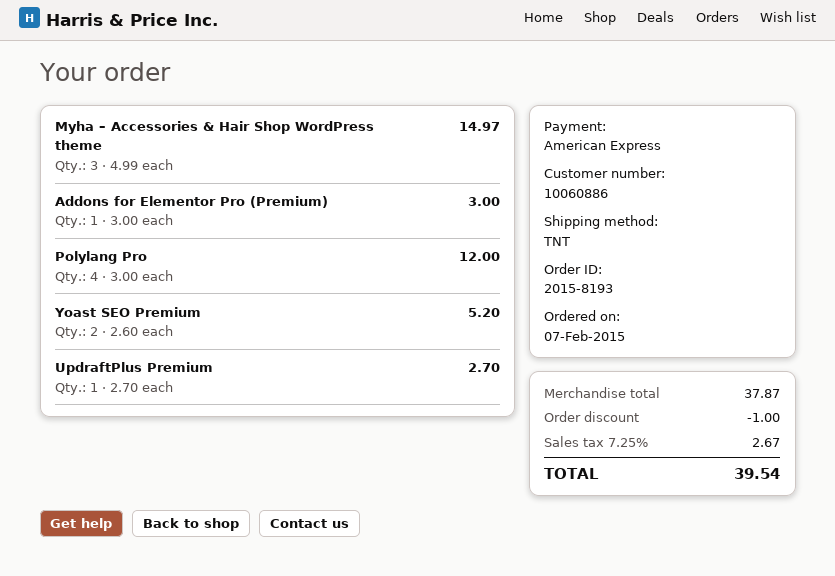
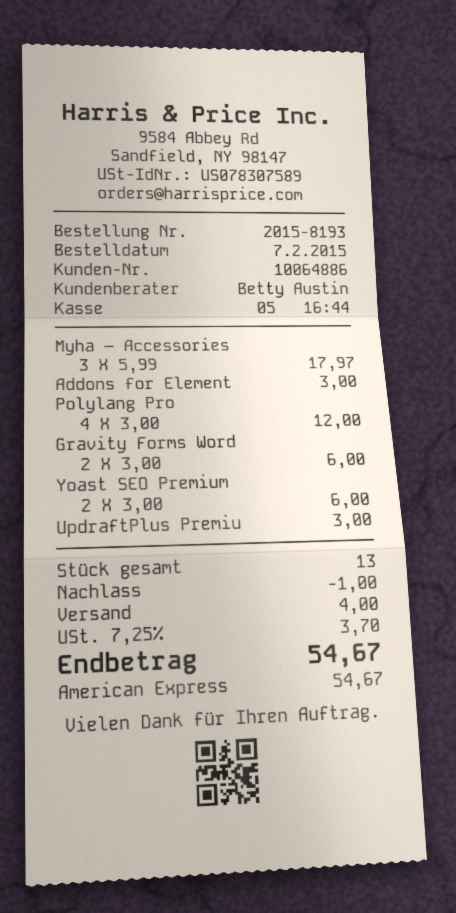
customer number: 10060886 -> 10064886
Myha – Accessories & Hair Shop WordPress theme: 3 x 4.99 = 14.97 -> 3 x 5.99 = 17.97
Yoast SEO Premium: 2 x 2.60 = 5.20 -> 2 x 3.00 = 6.00
UpdraftPlus Premium: 1 x 2.70 = 2.70 -> 1 x 3.00 = 3.00
Gravity Forms Word: none -> 2 x 3.00 = 6.00
shipping: none -> 4.00
tax: 7.25% = 2.67 -> 7.25% = 3.70
total: 39.54 -> 54.67

